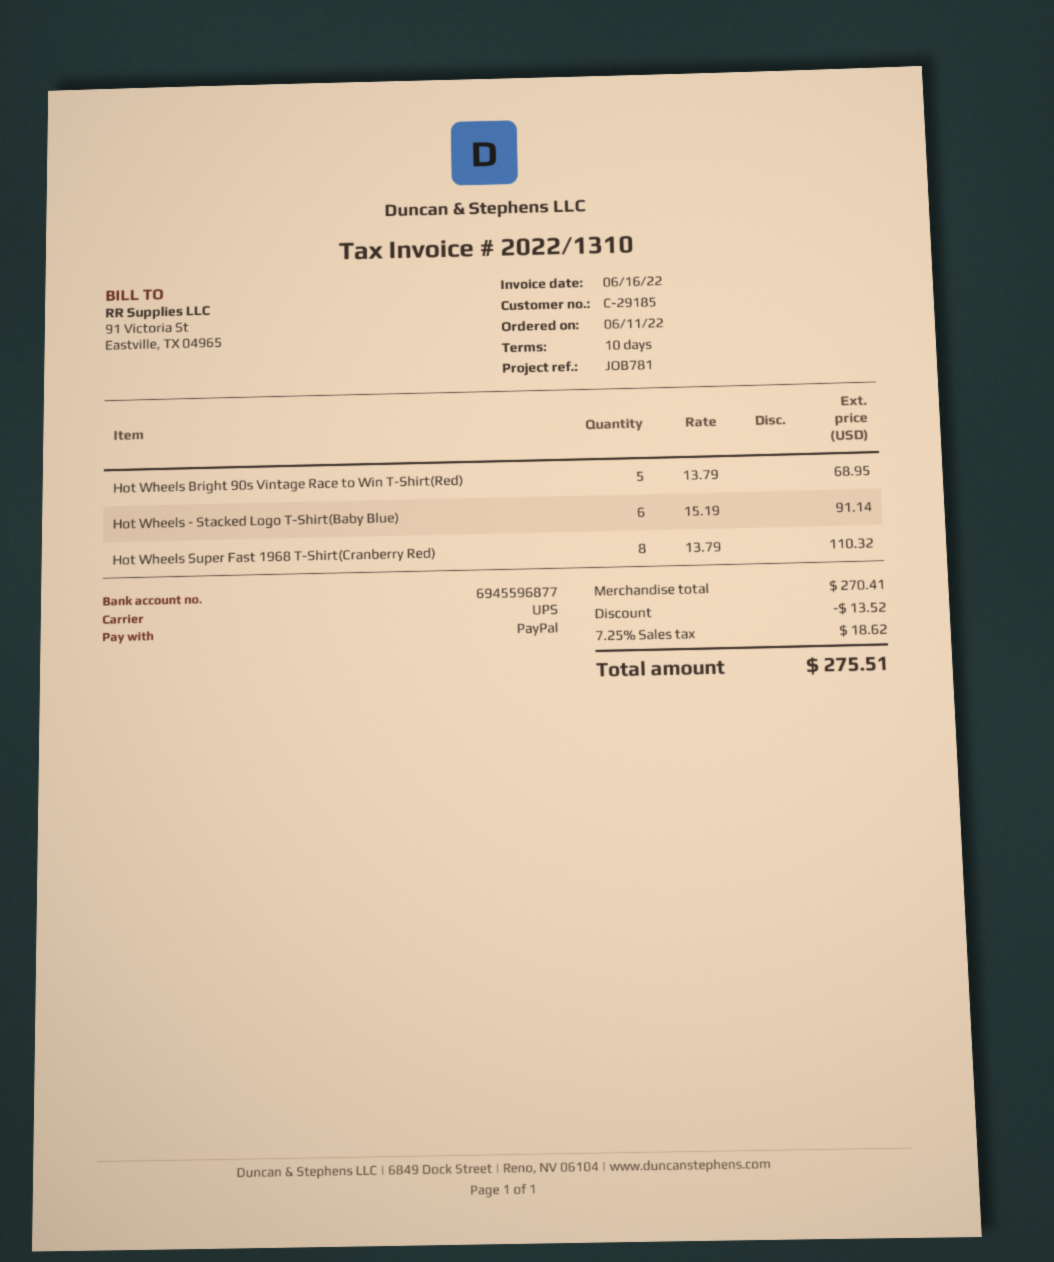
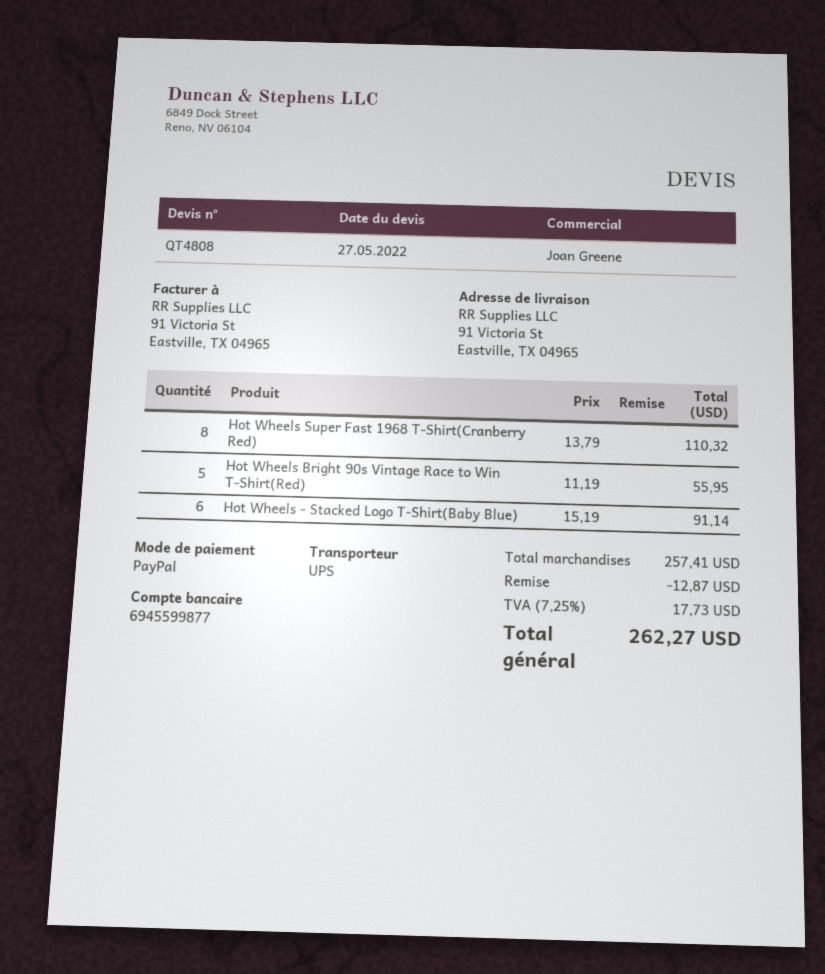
bank account: 6945596877 -> 6945599877
Hot Wheels Bright 90s Vintage Race to Win T-Shirt(Red): 5 x 13.79 = 68.95 -> 5 x 11.19 = 55.95
subtotal: 270.41 -> 257.41
discount: 13.52 -> 12.87
tax: 7.25% = 18.62 -> 7.25% = 17.73
total: 275.51 -> 262.27

